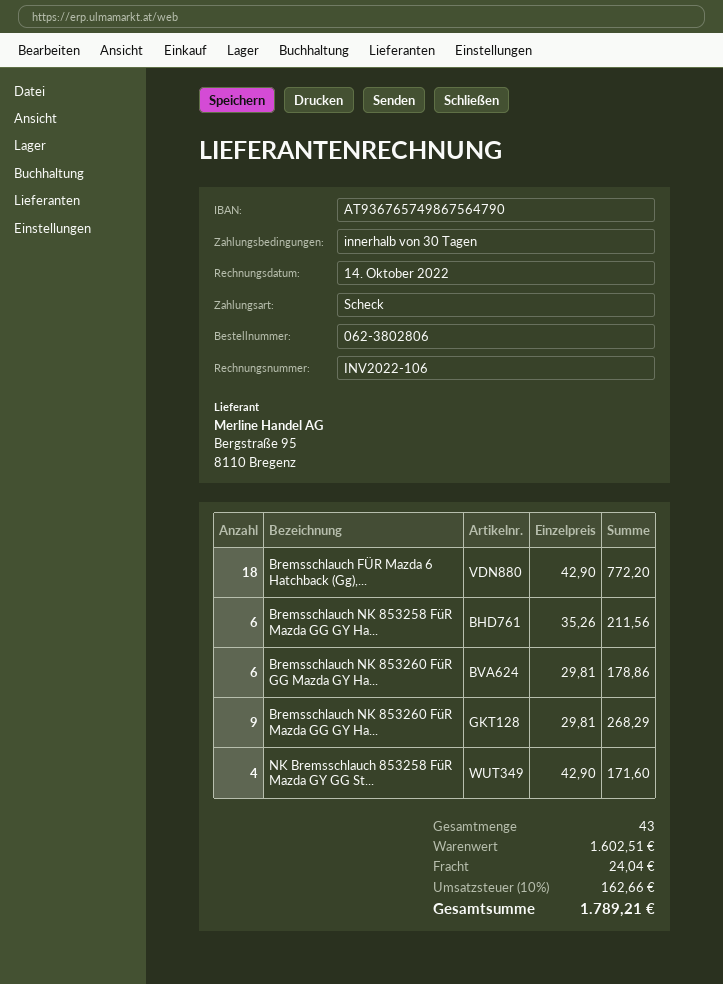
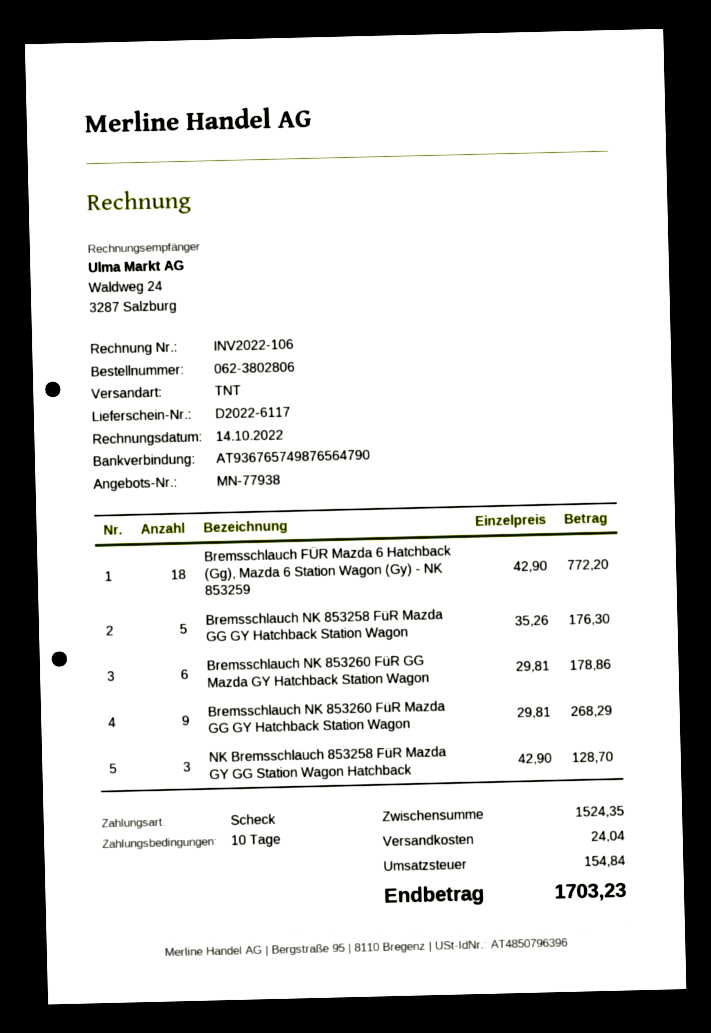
payment terms: 30 days -> 10 days
bank account: AT936765749867564790 -> AT936765749876564790
Bremsschlauch NK 853258 FüR Mazda GG GY Ha...: 6 x 35.26 = 211.56 -> 5 x 35.26 = 176.30
NK Bremsschlauch 853258 FüR Mazda GY GG St...: 4 x 42.90 = 171.60 -> 3 x 42.90 = 128.70
subtotal: 1602.51 -> 1524.35
tax: 162.66 -> 154.84
total: 1789.21 -> 1703.23

